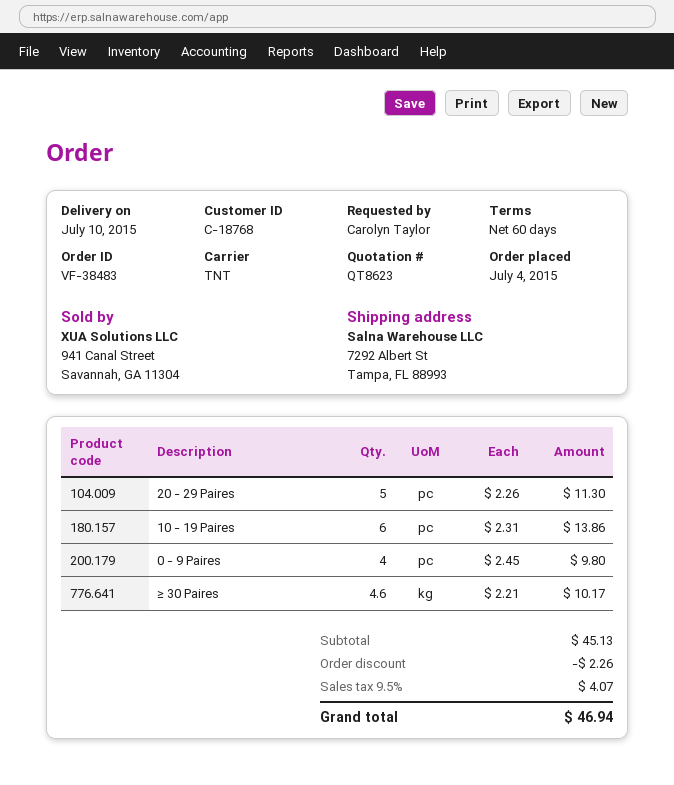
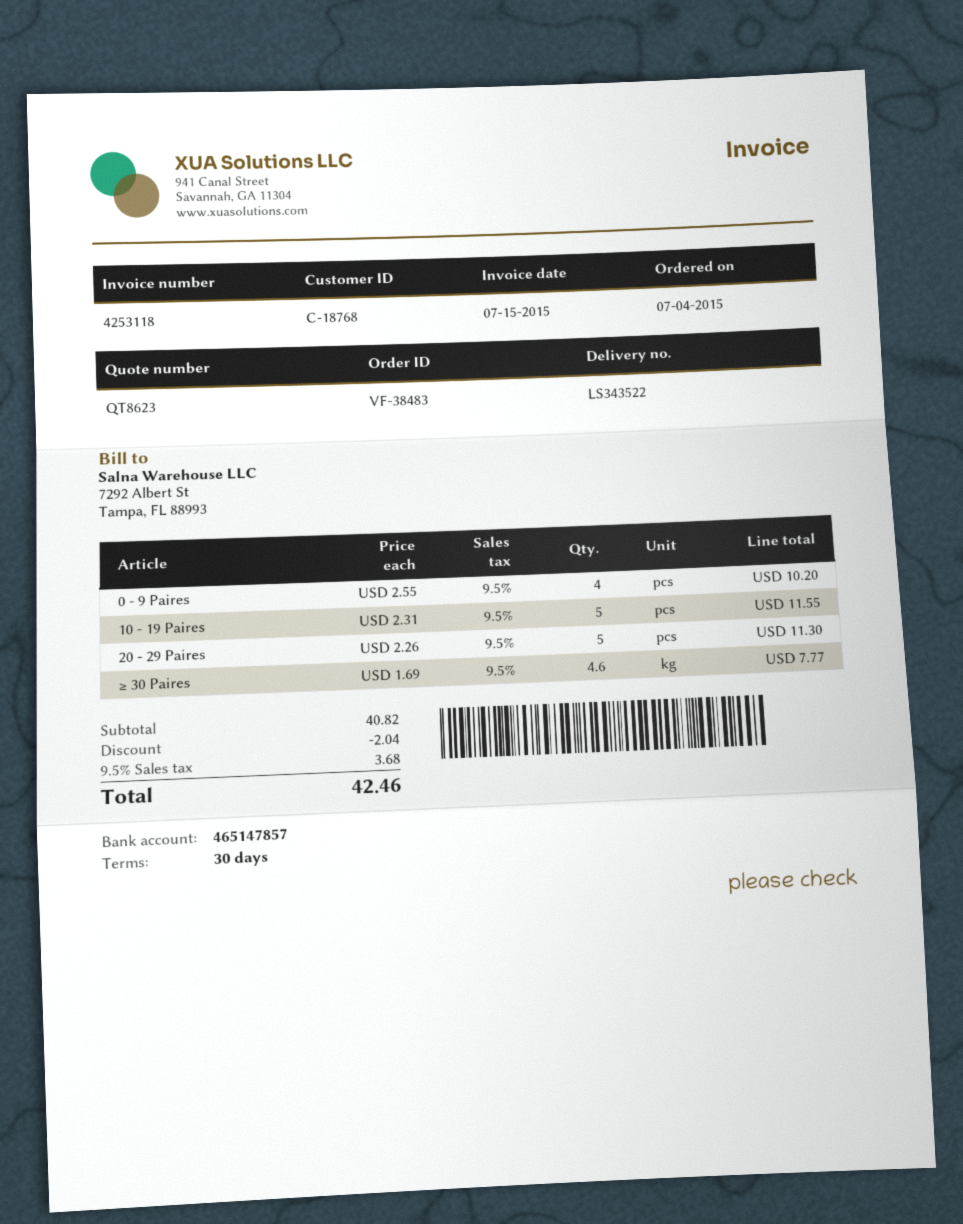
payment terms: 60 days -> 30 days
10 - 19 Paires: 6 x 2.31 = 13.86 -> 5 x 2.31 = 11.55
0 - 9 Paires: 4 x 2.45 = 9.80 -> 4 x 2.55 = 10.20
≥ 30 Paires: 4.6 x 2.21 = 10.17 -> 4.6 x 1.69 = 7.77
subtotal: 45.13 -> 40.82
discount: 2.26 -> 2.04
tax: 9.5% = 4.07 -> 9.5% = 3.68
total: 46.94 -> 42.46

